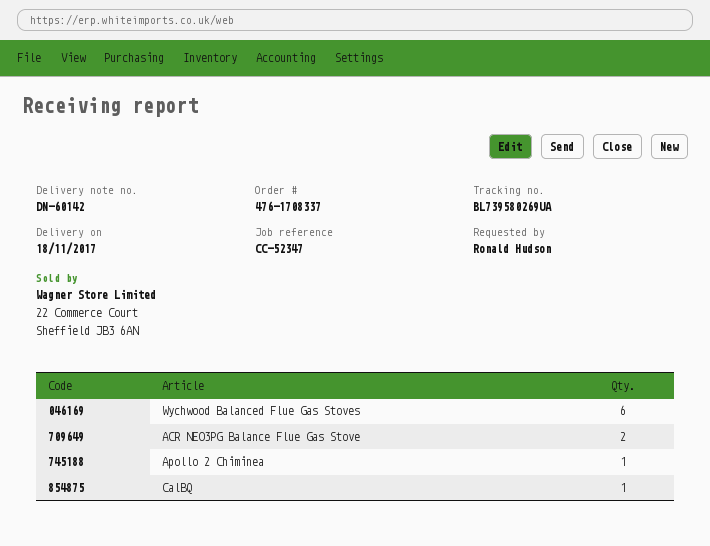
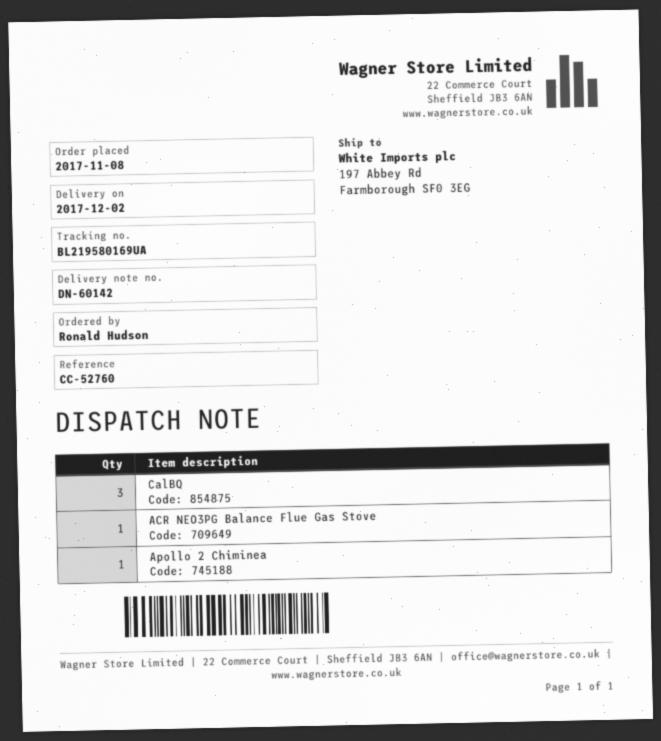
delivery date: 2017-11-18 -> 2017-12-02
reference: CC-52347 -> CC-52760
tracking number: BL739580269UA -> BL219580169UA
Wychwood Balanced Flue Gas Stoves: 6 -> none
ACR NEO3PG Balance Flue Gas Stove: 2 -> 1
CalBQ: 1 -> 3

